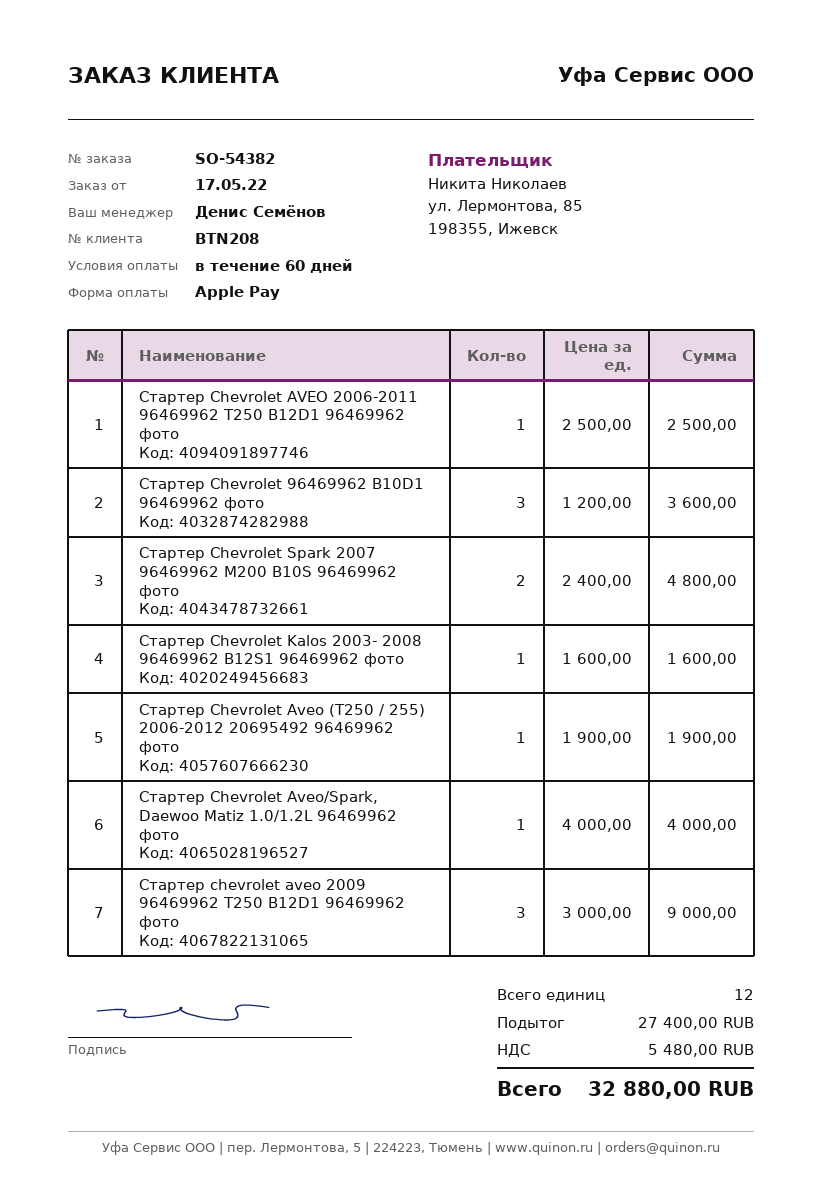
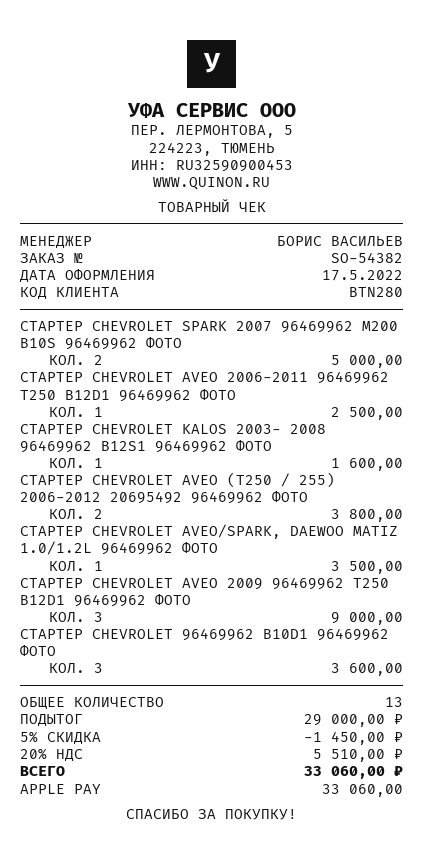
customer number: BTN208 -> BTN280
sales rep: Денис Семёнов -> БОРИС ВАСИЛЬЕВ
Стартер Chevrolet Spark 2007 96469962 M200 B10S 96469962 фото: 2 for 4800.00 -> 2 for 5000.00
Стартер Chevrolet Aveo (T250 / 255) 2006-2012 20695492 96469962 фото: 1 for 1900.00 -> 2 for 3800.00
Стартер Chevrolet Aveo/Spark, Daewoo Matiz 1.0/1.2L 96469962 фото: 1 for 4000.00 -> 1 for 3500.00
total quantity: 12 -> 13
subtotal: 27400.00 -> 29000.00
discount: none -> 5% = 1450.00
tax: 5480.00 -> 5510.00
total: 32880.00 -> 33060.00

